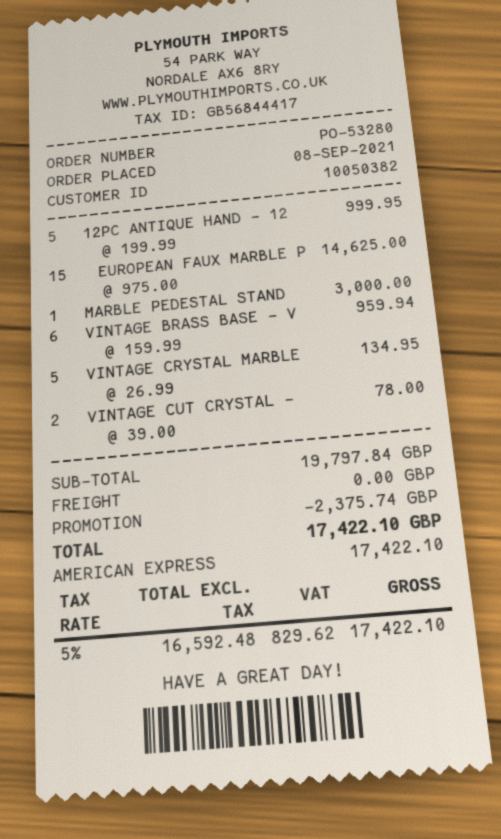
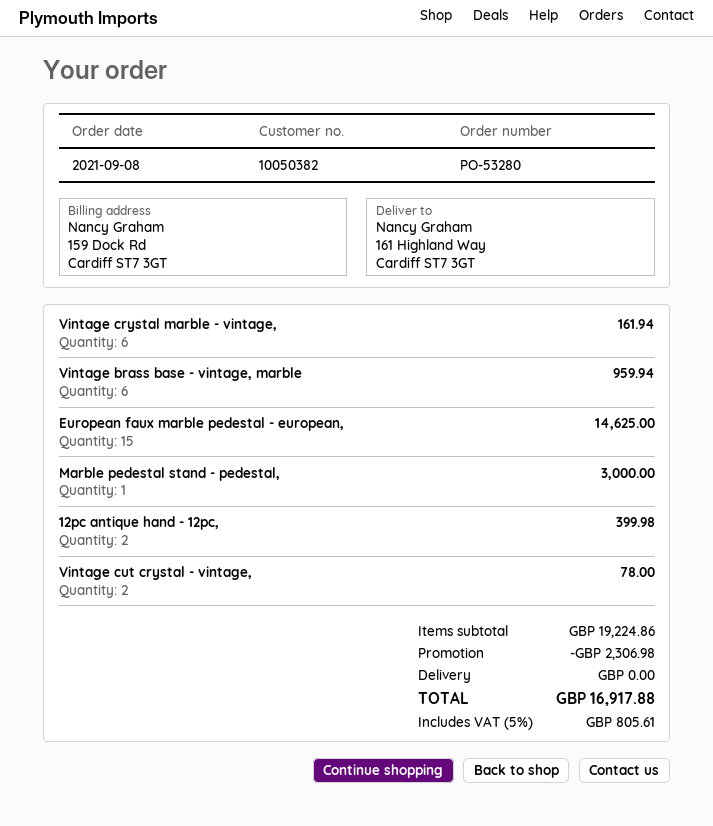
12PC ANTIQUE HAND - 12: 5 for 999.95 -> 2 for 399.98
VINTAGE CRYSTAL MARBLE: 5 for 134.95 -> 6 for 161.94
subtotal: 19797.84 -> 19224.86
discount: 2375.74 -> 2306.98
tax: 5% = 829.62 -> 5% = 805.61
total: 17422.10 -> 16917.88

